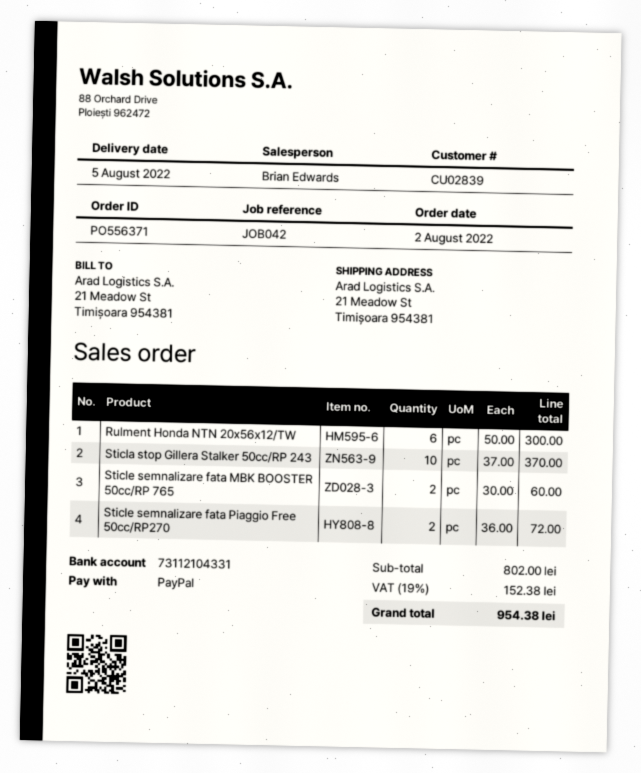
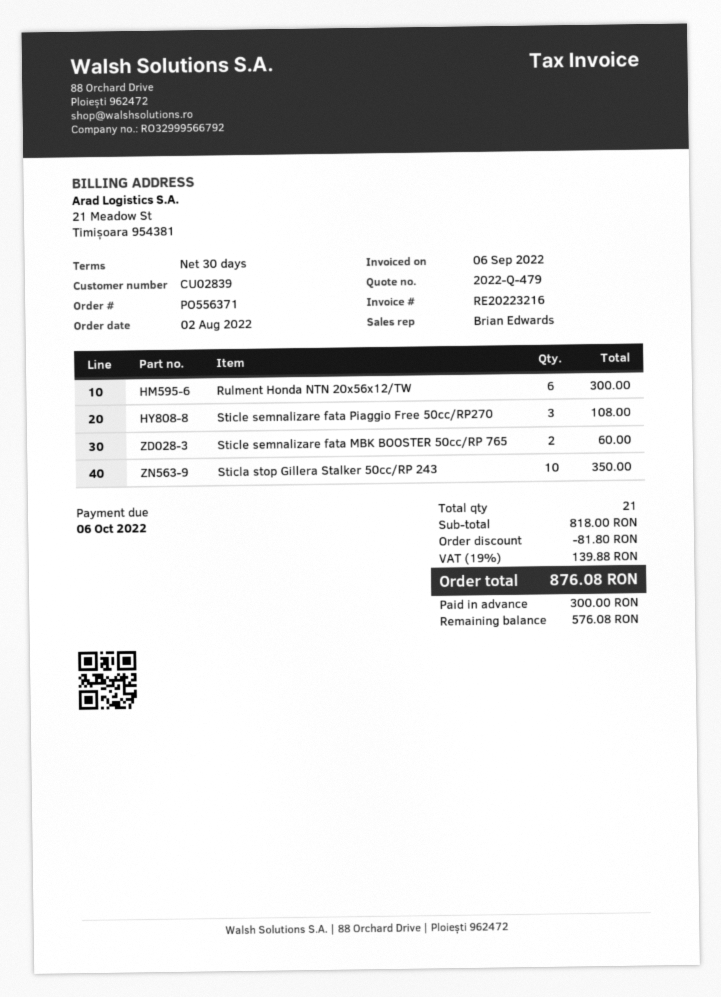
Sticla stop Gillera Stalker 50cc/RP 243: 10 for 370.00 -> 10 for 350.00
Sticle semnalizare fata Piaggio Free 50cc/RP270: 2 for 72.00 -> 3 for 108.00
subtotal: 802.00 -> 818.00
discount: none -> 81.80
tax: 19% = 152.38 -> 19% = 139.88
total: 954.38 -> 876.08

